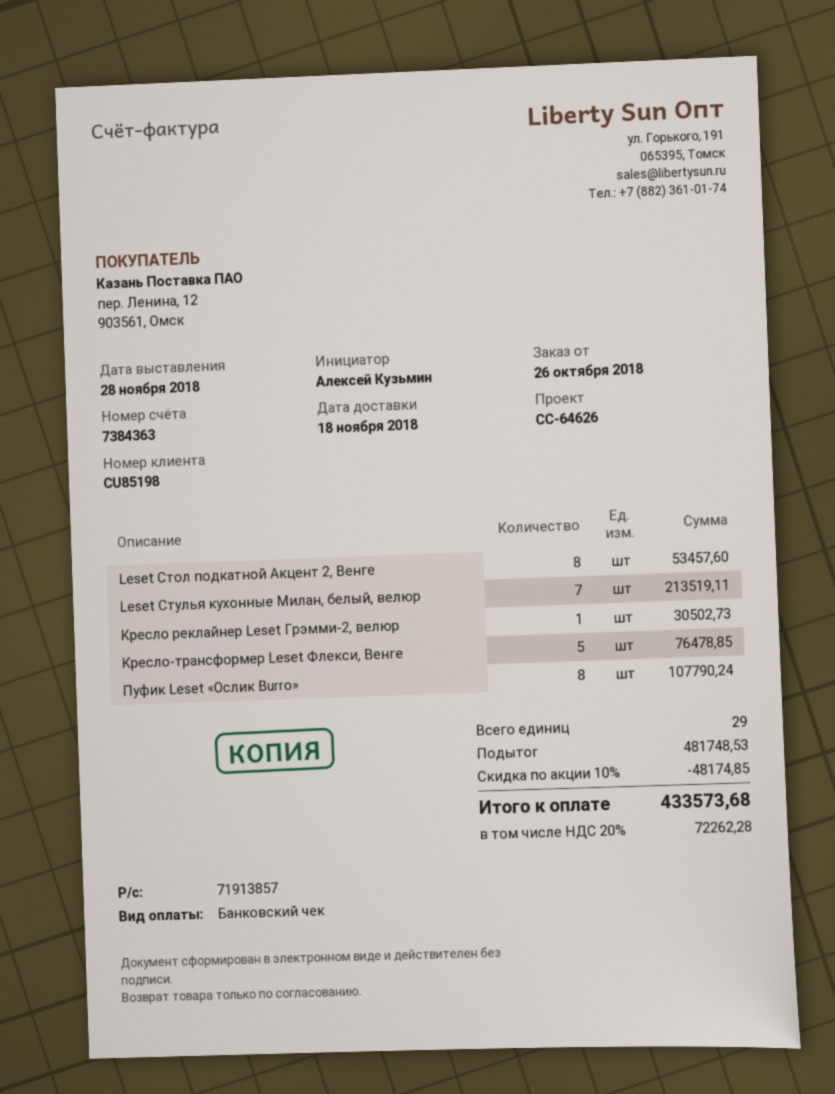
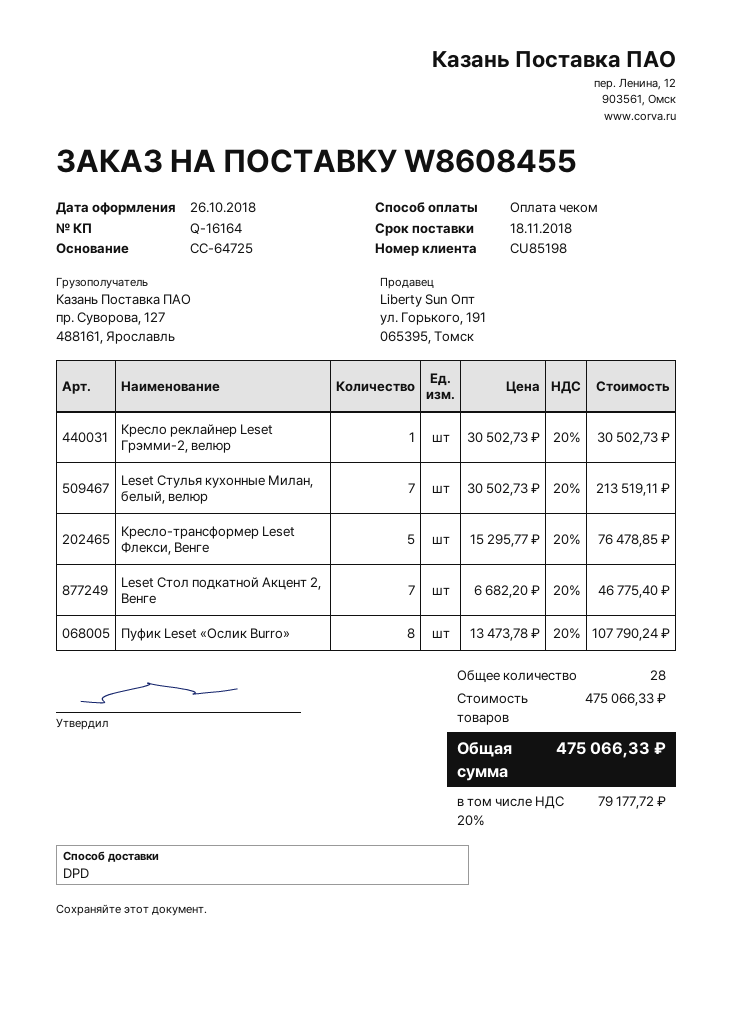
reference: CC-64626 -> CC-64725
Leset Стол подкатной Акцент 2, Венге: 8 for 53457.60 -> 7 for 46775.40
total quantity: 29 -> 28
subtotal: 481748.53 -> 475066.33
discount: 10% = 48174.85 -> none
tax: 20% = 72262.28 -> 20% = 79177.72
total: 433573.68 -> 475066.33

